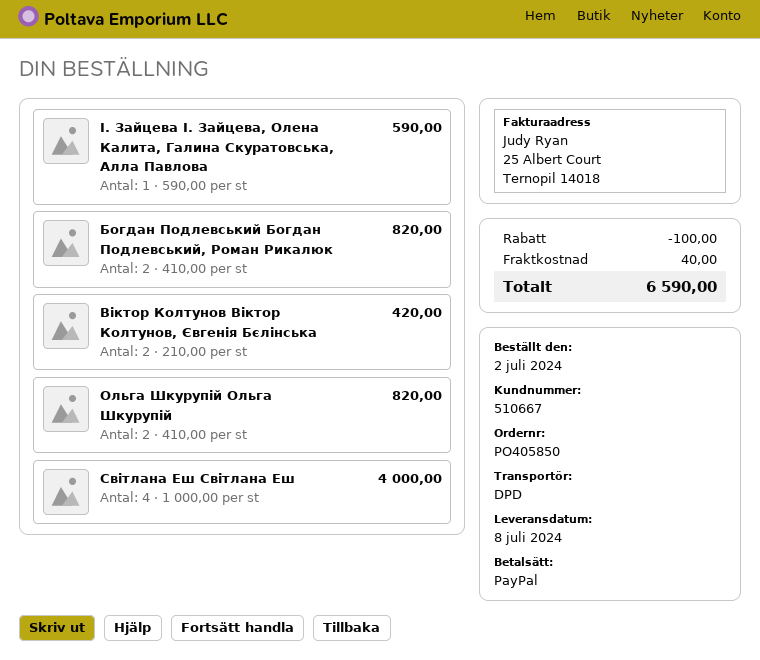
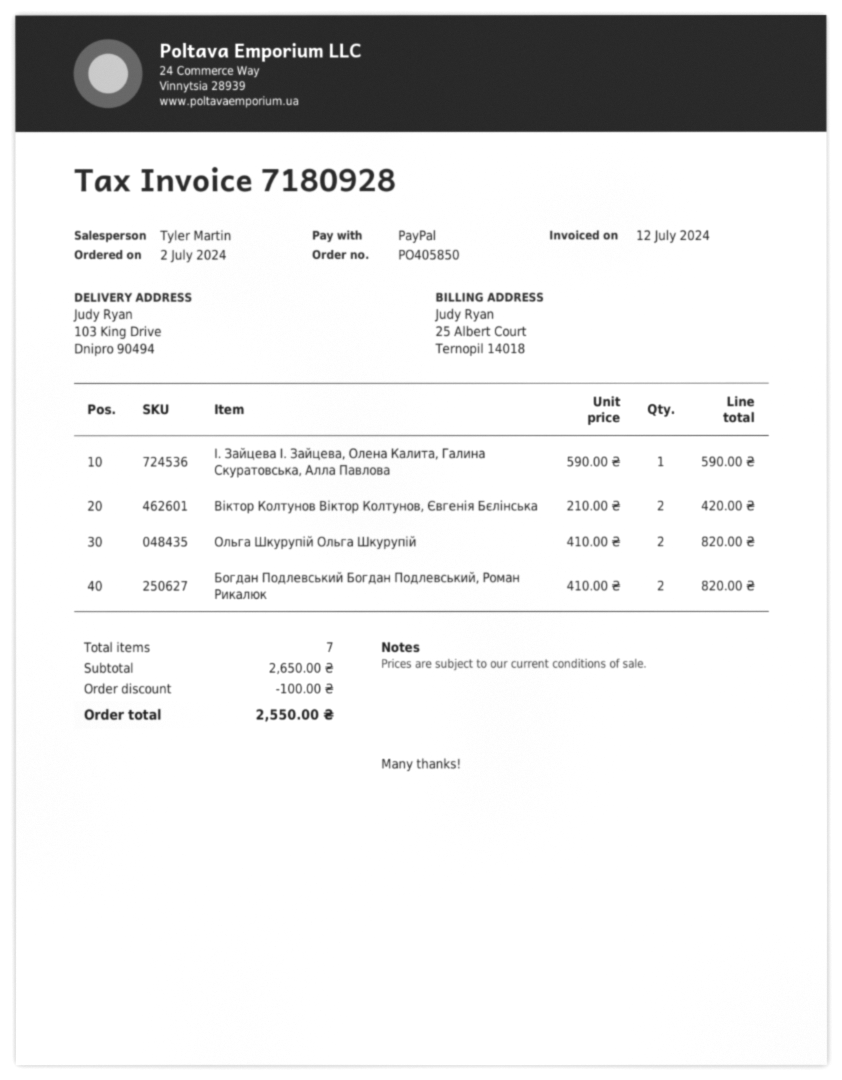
Світлана Еш Світлана Еш: 4 x 1000.00 = 4000.00 -> none
shipping: 40.00 -> none
total: 6590.00 -> 2550.00

